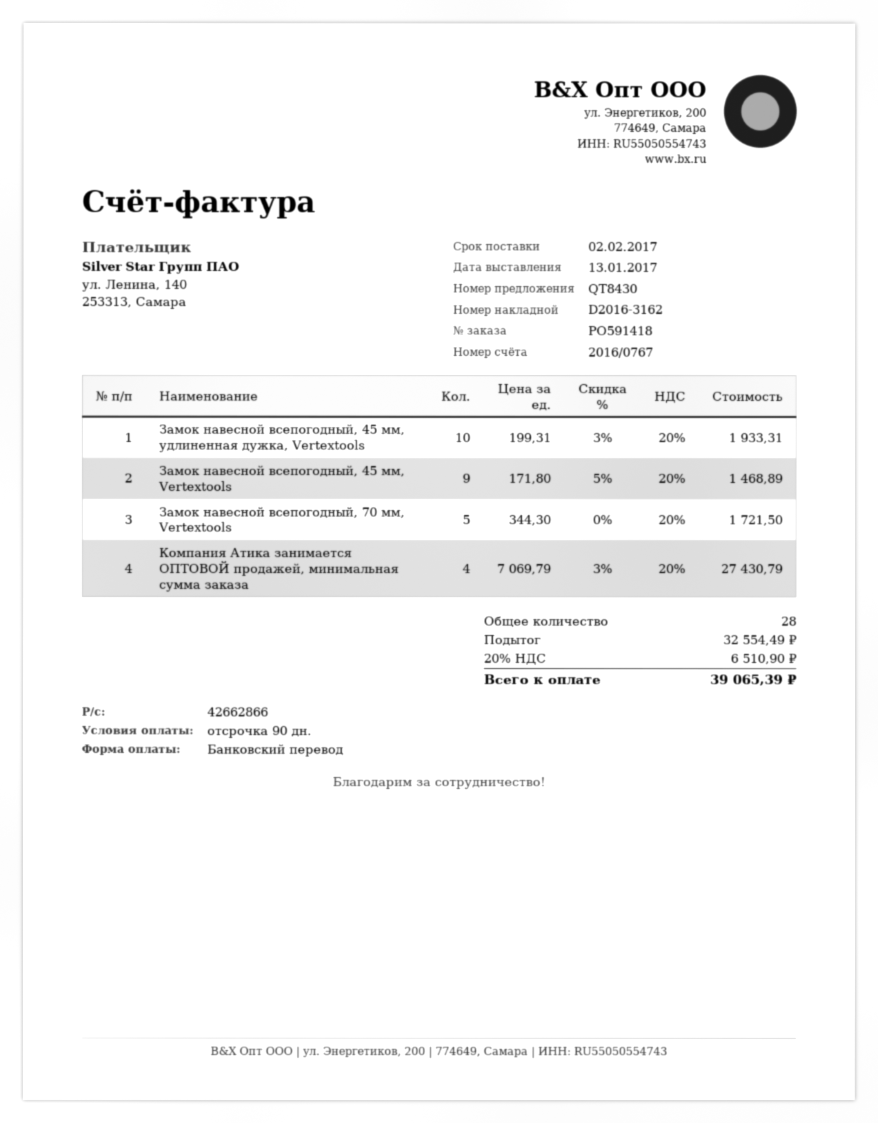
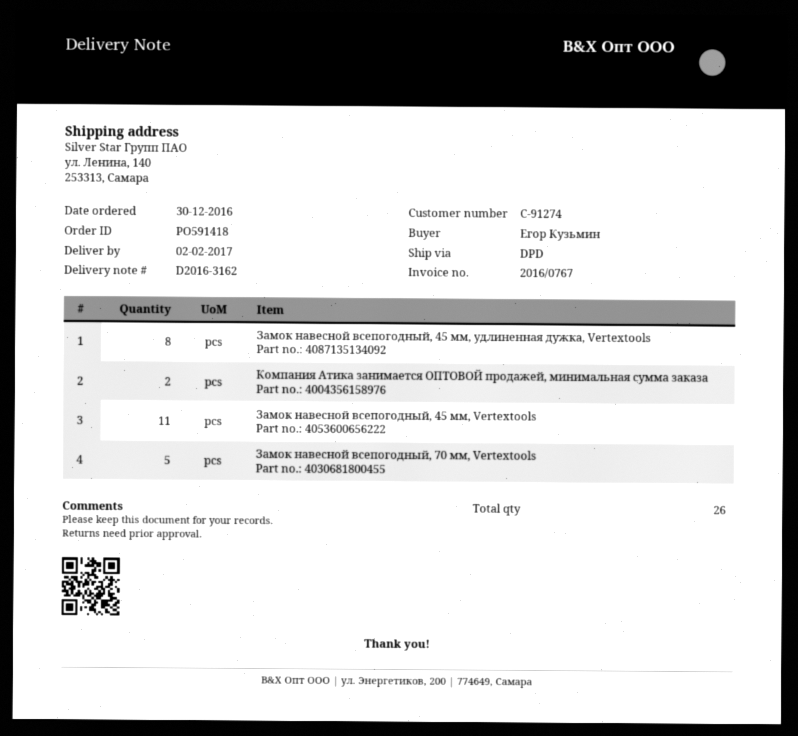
Замок навесной всепогодный, 45 мм, удлиненная дужка, Vertextools: 10 -> 8
Замок навесной всепогодный, 45 мм, Vertextools: 9 -> 11
Компания Атика занимается ОПТОВОЙ продажей, минимальная сумма заказа: 4 -> 2
total quantity: 28 -> 26

